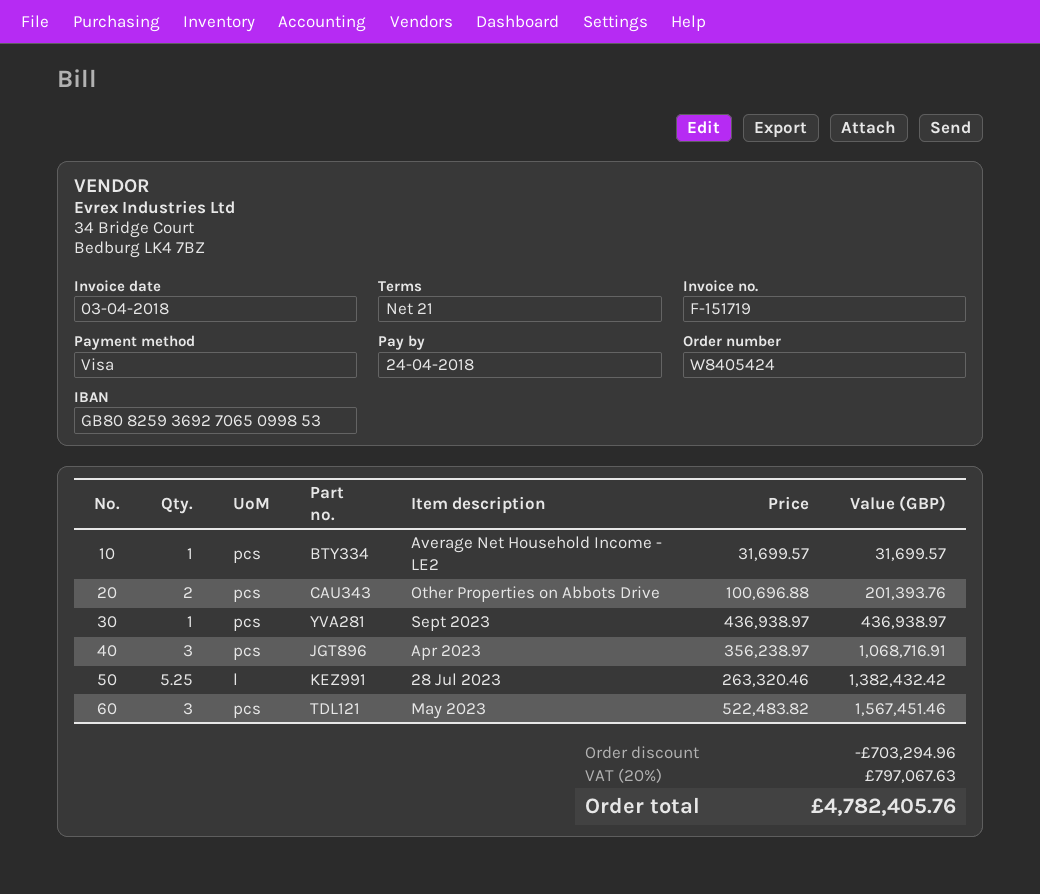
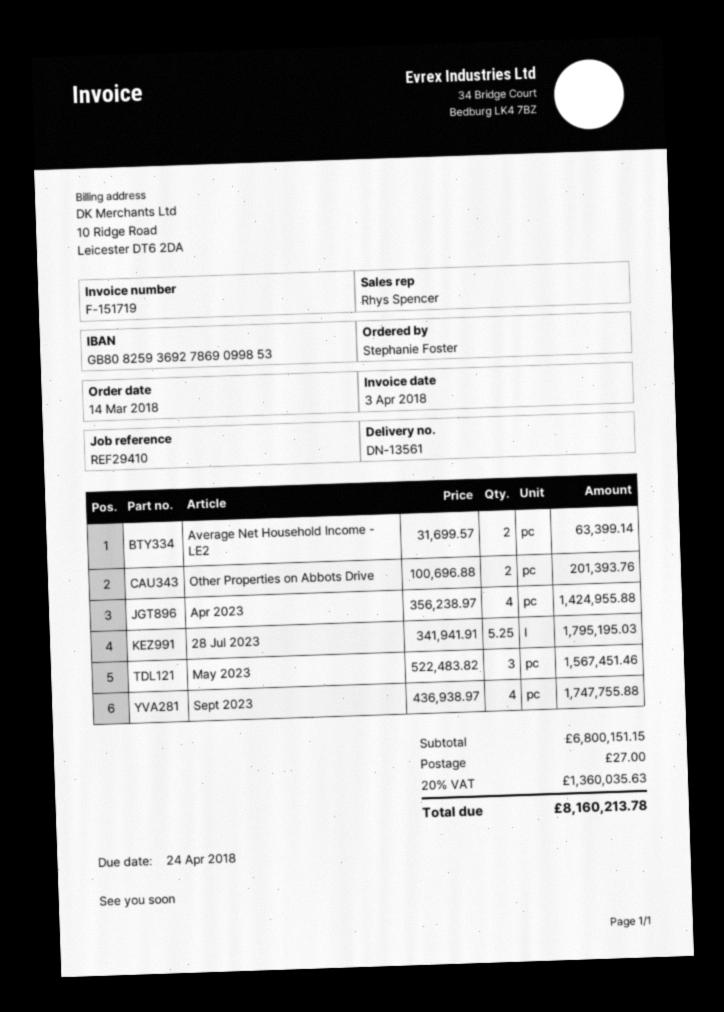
bank account: GB80825936927065099853 -> GB80825936927869099853
Average Net Household Income - LE2: 1 x 31699.57 = 31699.57 -> 2 x 31699.57 = 63399.14
Sept 2023: 1 x 436938.97 = 436938.97 -> 4 x 436938.97 = 1747755.88
Apr 2023: 3 x 356238.97 = 1068716.91 -> 4 x 356238.97 = 1424955.88
28 Jul 2023: 5.25 x 263320.46 = 1382432.42 -> 5.25 x 341941.91 = 1795195.03
discount: 703294.96 -> none
shipping: none -> 27.00
tax: 20% = 797067.63 -> 20% = 1360035.63
total: 4782405.76 -> 8160213.78

